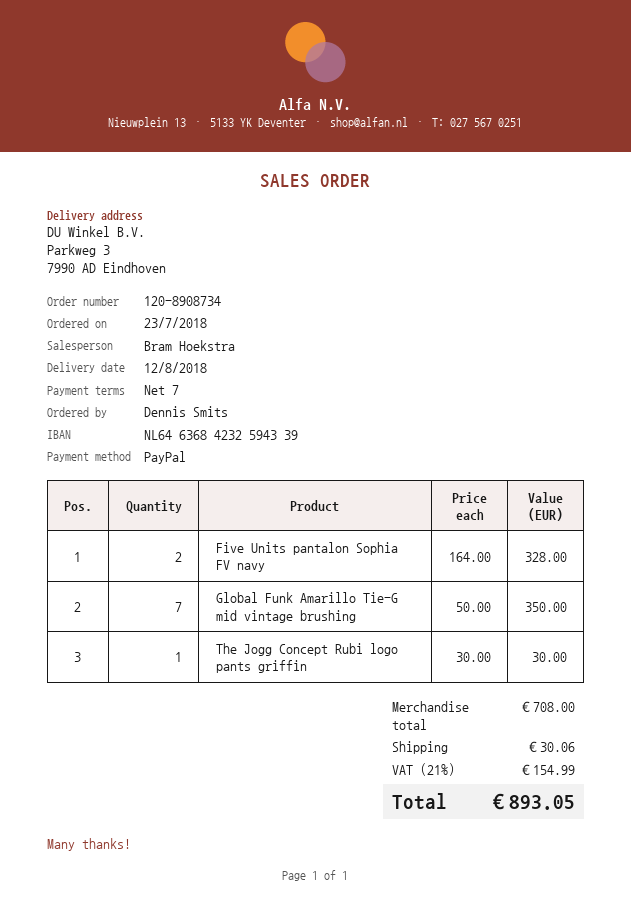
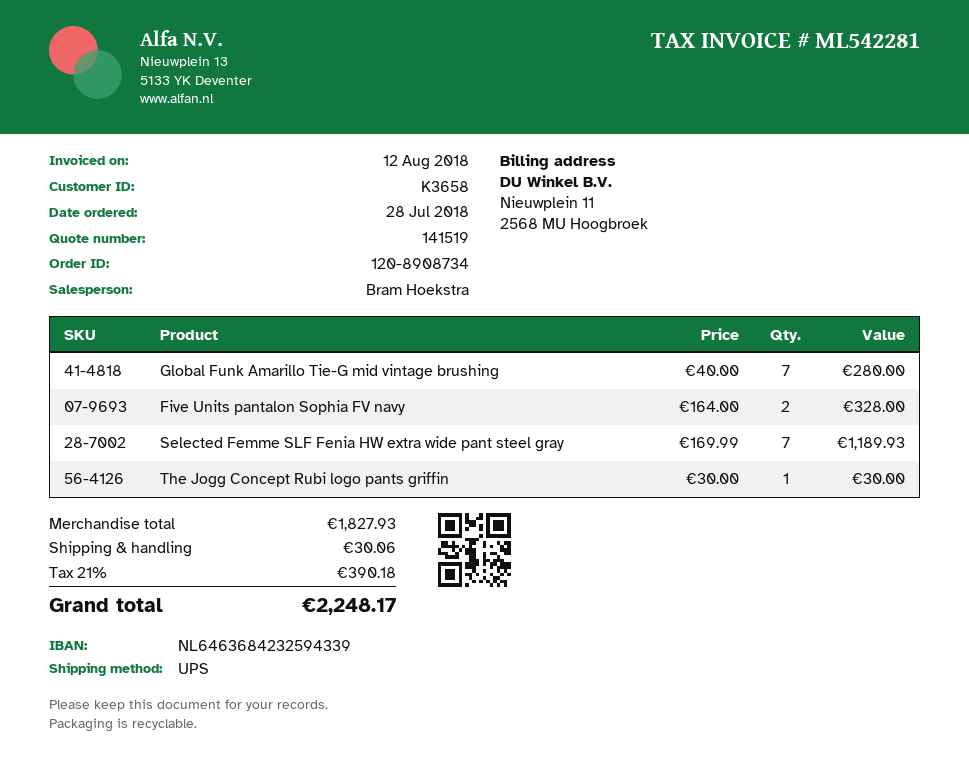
order date: 2018-07-23 -> 2018-07-28
Global Funk Amarillo Tie-G mid vintage brushing: 7 x 50.00 = 350.00 -> 7 x 40.00 = 280.00
Selected Femme SLF Fenia HW extra wide pant steel gray: none -> 7 x 169.99 = 1189.93
subtotal: 708.00 -> 1827.93
tax: 21% = 154.99 -> 21% = 390.18
total: 893.05 -> 2248.17

